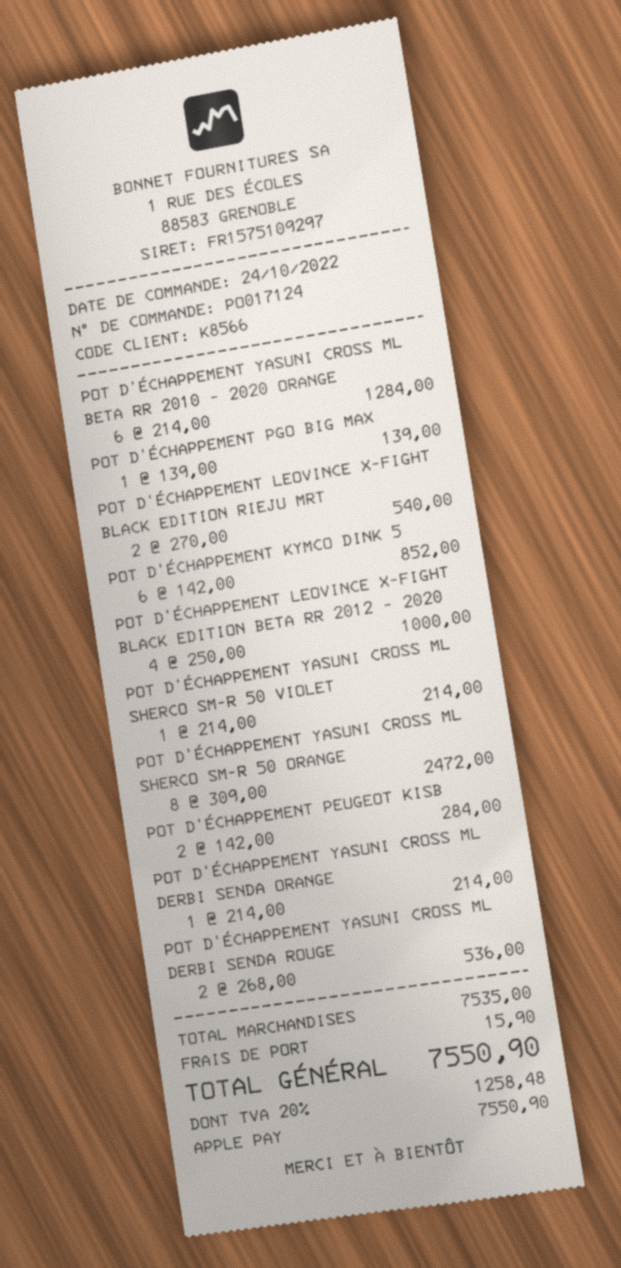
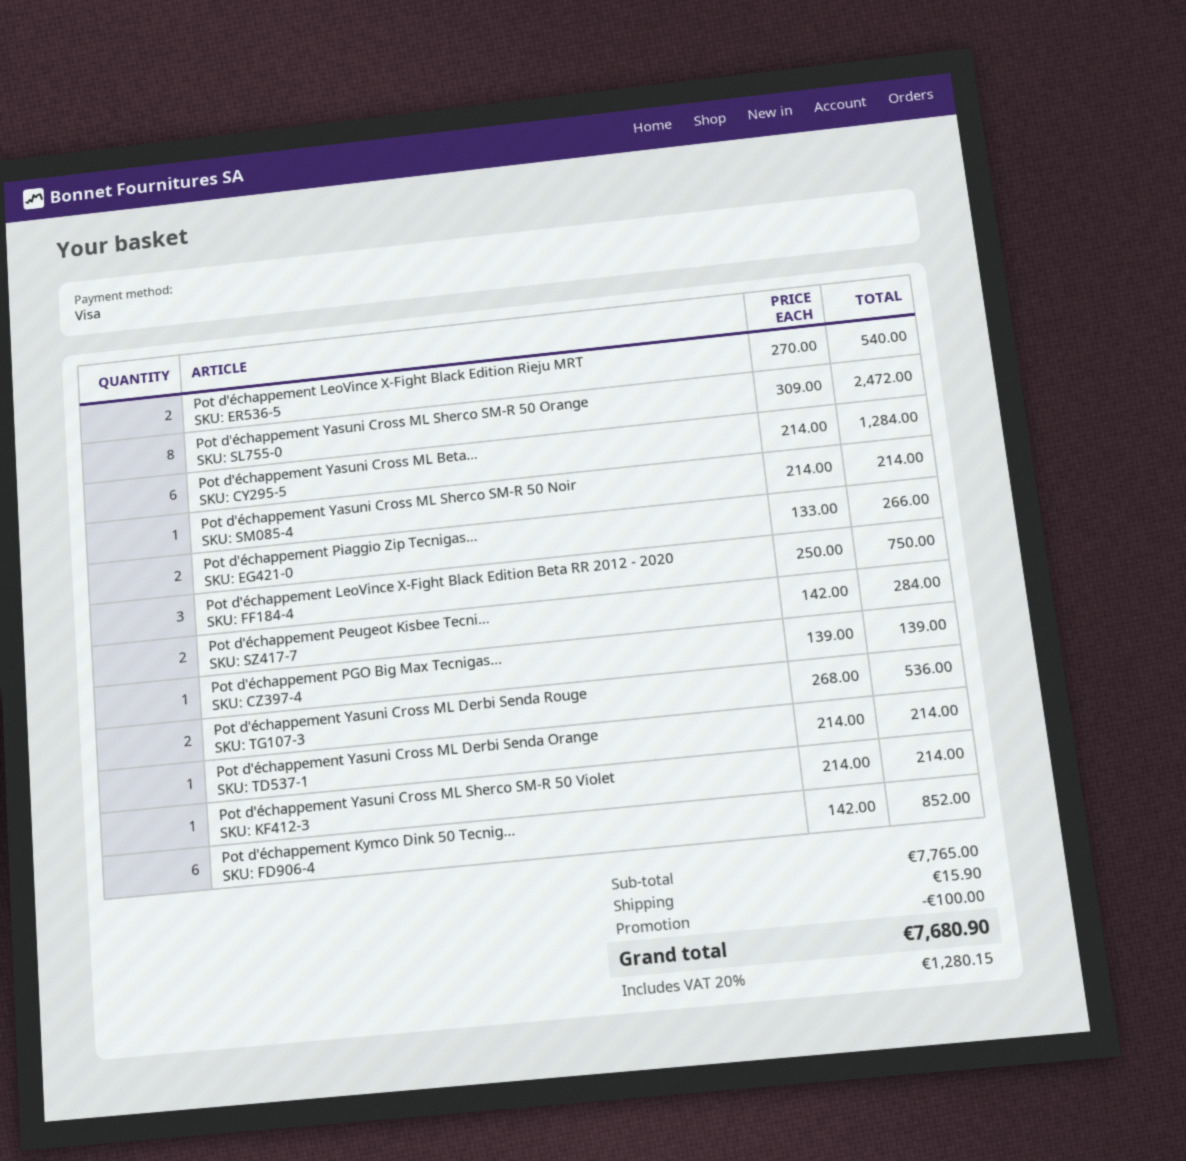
payment method: Apple Pay -> Visa
POT D'ÉCHAPPEMENT LEOVINCE X-FIGHT BLACK EDITION BETA RR 2012 - 2020: 4 x 250.00 = 1000.00 -> 3 x 250.00 = 750.00
Pot d'échappement Yasuni Cross ML Sherco SM-R 50 Noir: none -> 1 x 214.00 = 214.00
Pot d'échappement Piaggio Zip Tecnigas...: none -> 2 x 133.00 = 266.00
subtotal: 7535.00 -> 7765.00
discount: none -> 100.00
tax: 20% = 1258.48 -> 20% = 1280.15
total: 7550.90 -> 7680.90

